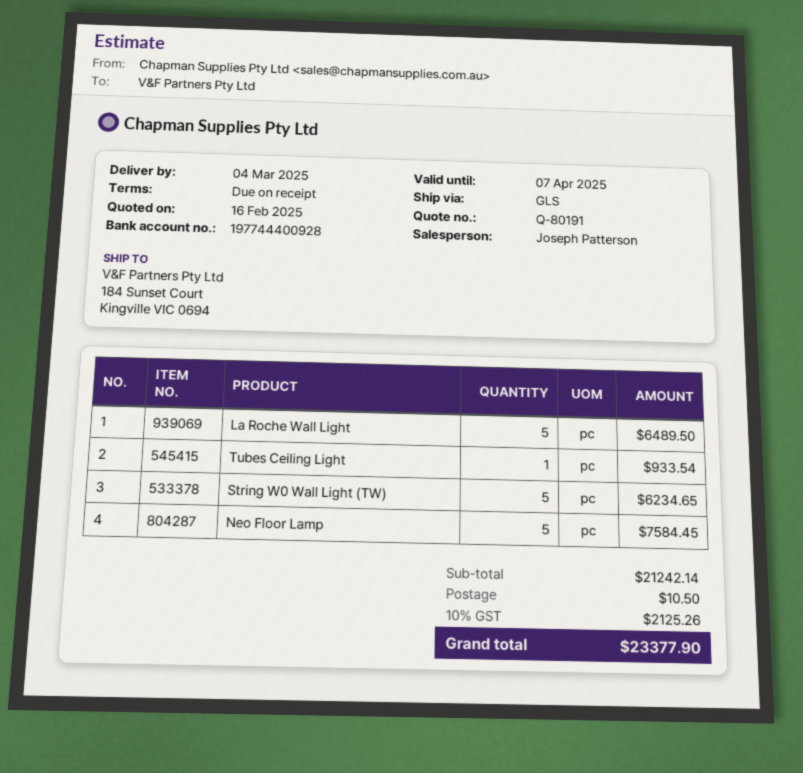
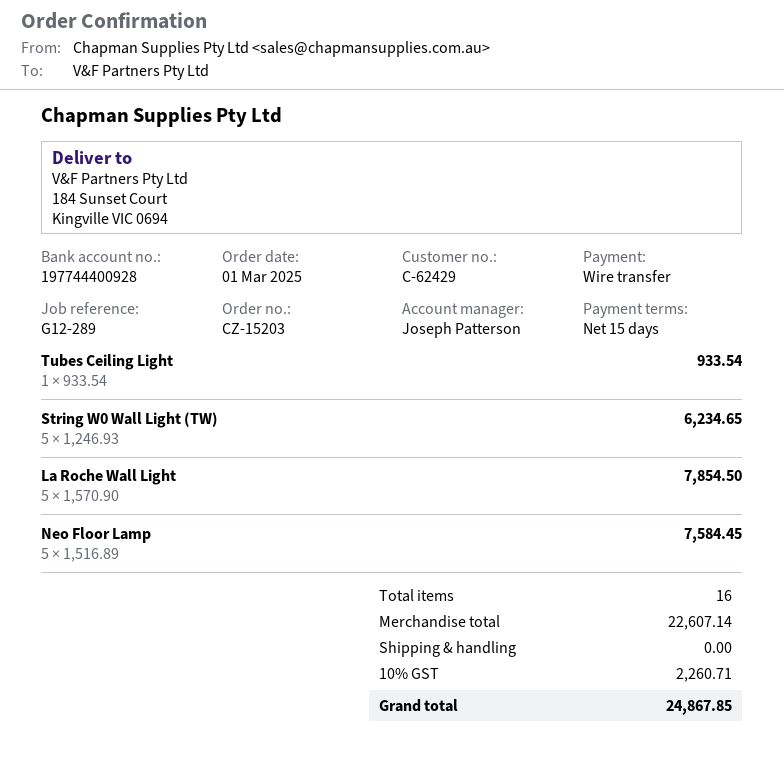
payment terms: on receipt -> 15 days
La Roche Wall Light: 5 for 6489.50 -> 5 for 7854.50
subtotal: 21242.14 -> 22607.14
shipping: 10.50 -> 0.00
tax: 10% = 2125.26 -> 10% = 2260.71
total: 23377.90 -> 24867.85

